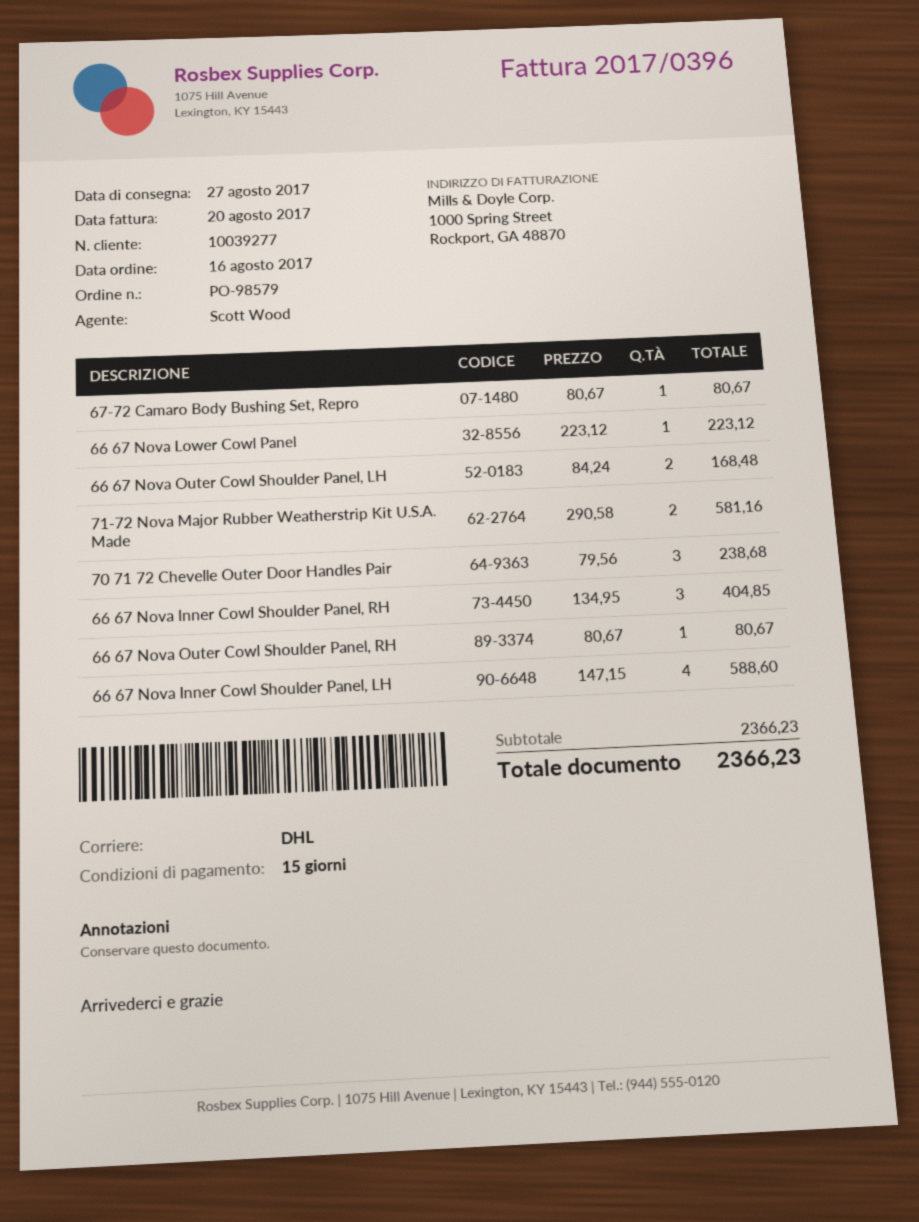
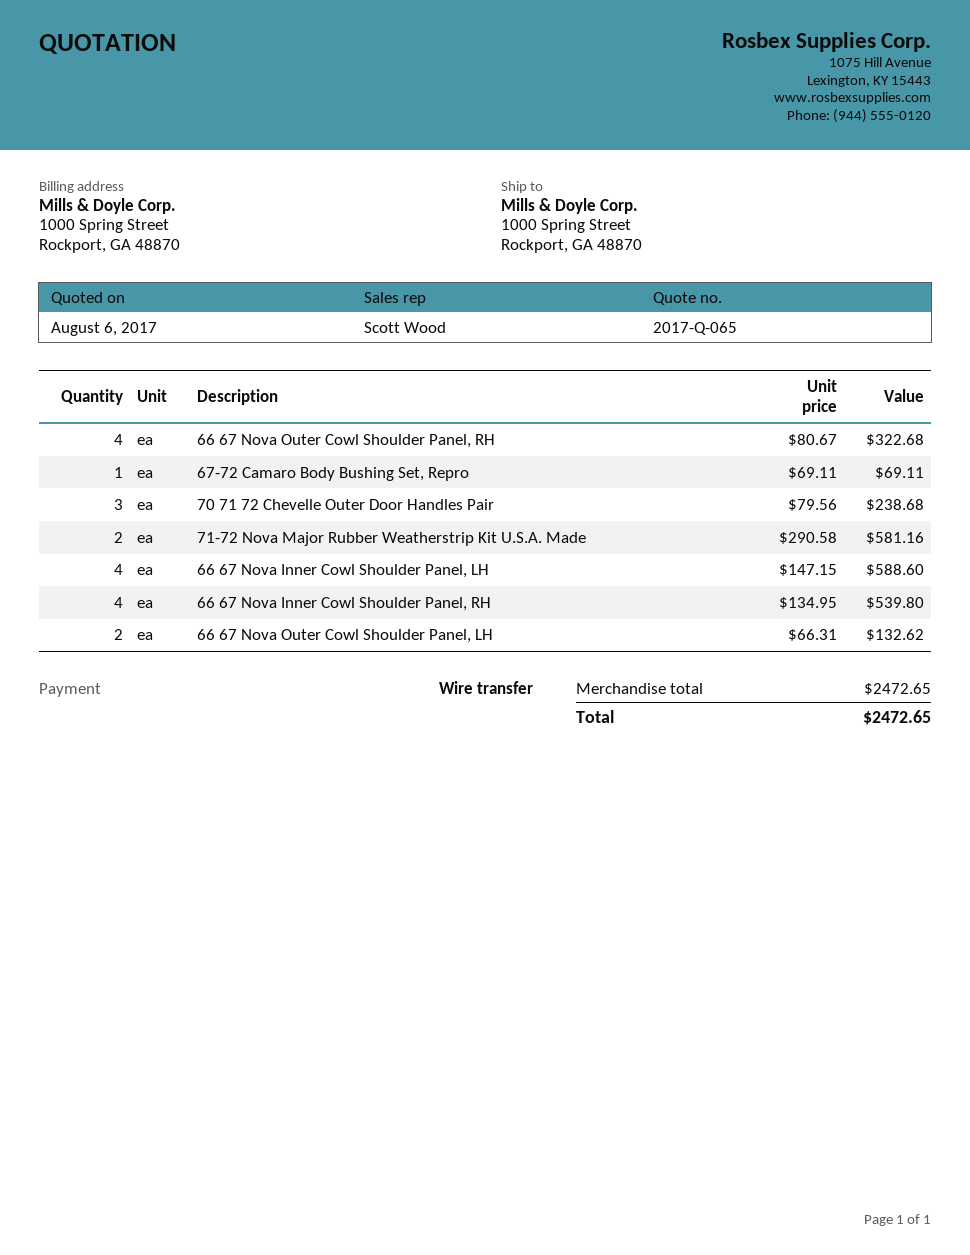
67-72 Camaro Body Bushing Set, Repro: 1 x 80.67 = 80.67 -> 1 x 69.11 = 69.11
66 67 Nova Lower Cowl Panel: 1 x 223.12 = 223.12 -> none
66 67 Nova Outer Cowl Shoulder Panel, LH: 2 x 84.24 = 168.48 -> 2 x 66.31 = 132.62
66 67 Nova Inner Cowl Shoulder Panel, RH: 3 x 134.95 = 404.85 -> 4 x 134.95 = 539.80
66 67 Nova Outer Cowl Shoulder Panel, RH: 1 x 80.67 = 80.67 -> 4 x 80.67 = 322.68
subtotal: 2366.23 -> 2472.65
total: 2366.23 -> 2472.65

